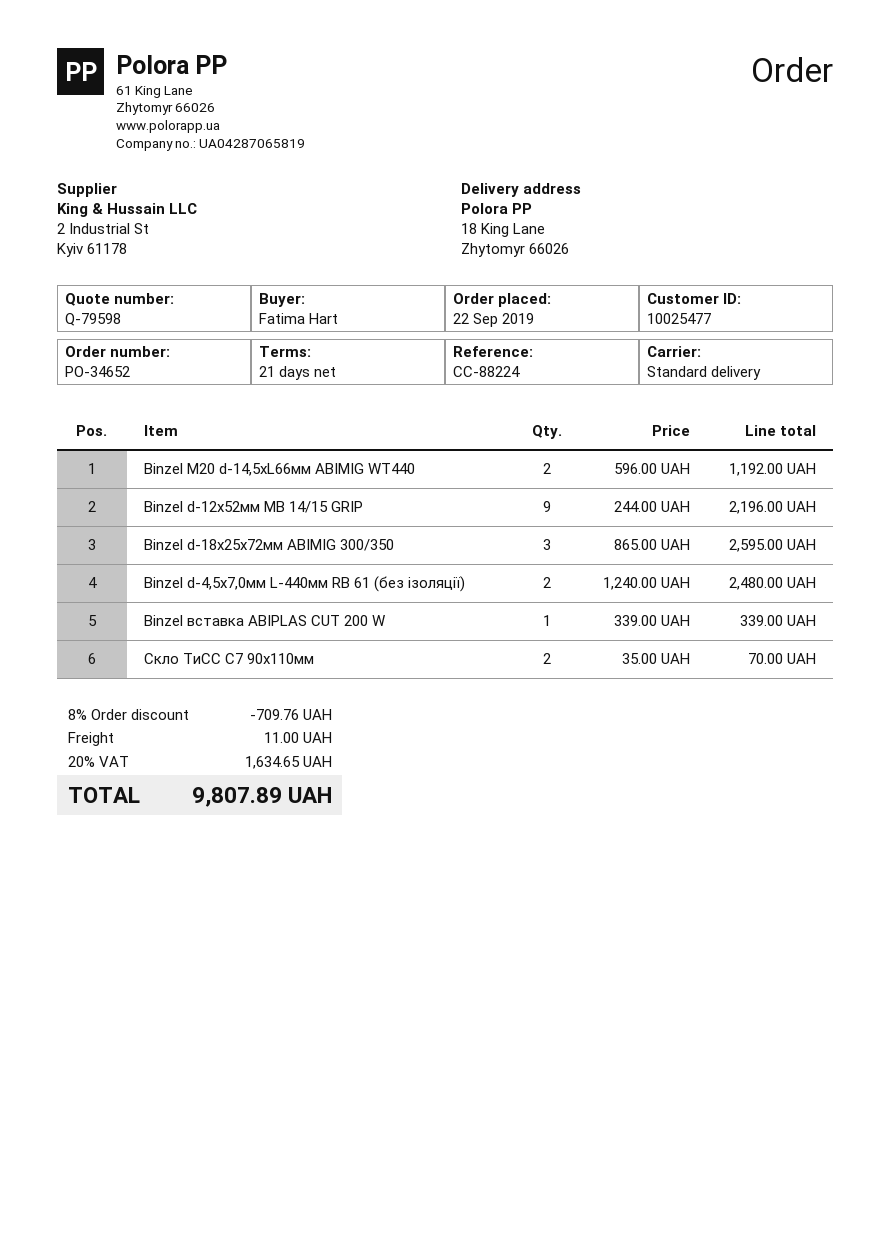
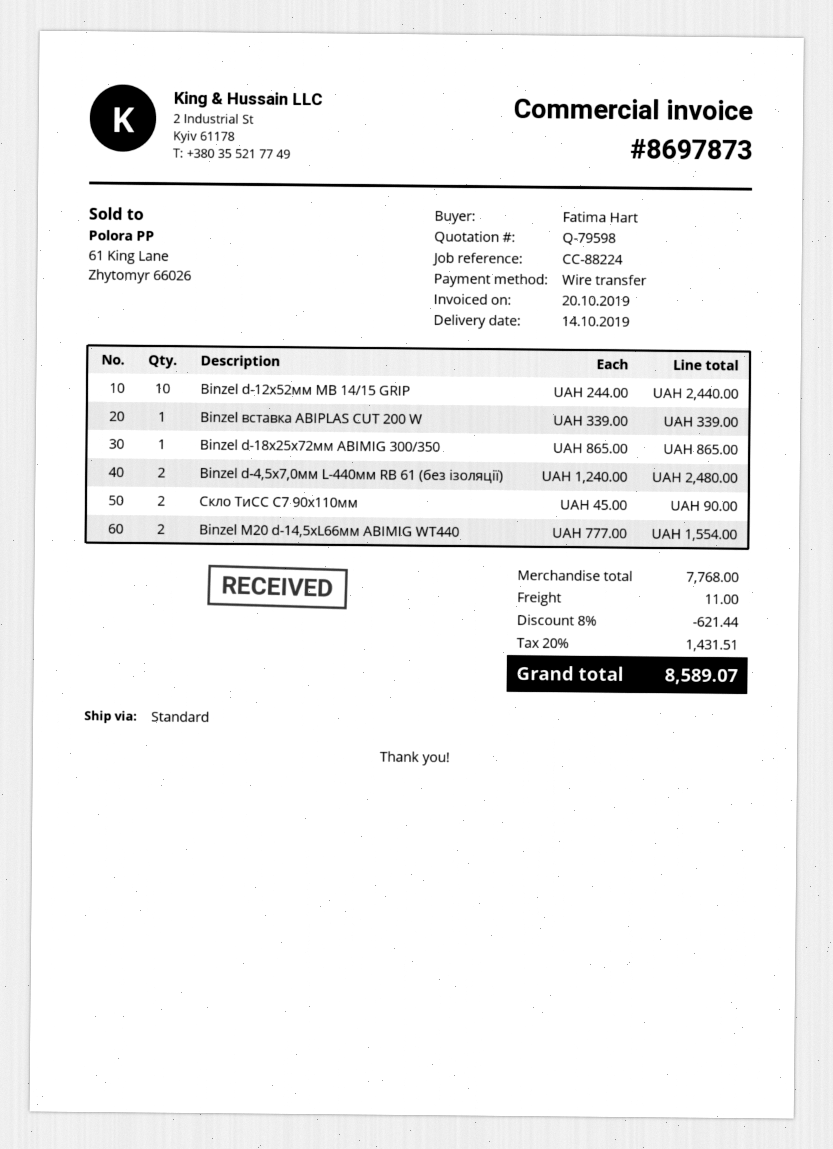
Binzel M20 d-14,5xL66мм ABIMIG WT440: 2 x 596.00 = 1192.00 -> 2 x 777.00 = 1554.00
Binzel d-12х52мм MB 14/15 GRIP: 9 x 244.00 = 2196.00 -> 10 x 244.00 = 2440.00
Binzel d-18x25x72мм ABIMIG 300/350: 3 x 865.00 = 2595.00 -> 1 x 865.00 = 865.00
Скло ТиСС C7 90х110мм: 2 x 35.00 = 70.00 -> 2 x 45.00 = 90.00
discount: 8% = 709.76 -> 8% = 621.44
tax: 20% = 1634.65 -> 20% = 1431.51
total: 9807.89 -> 8589.07

